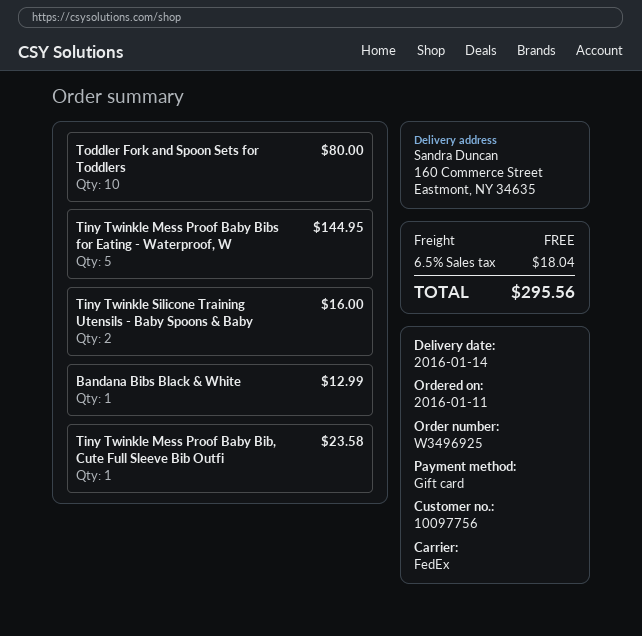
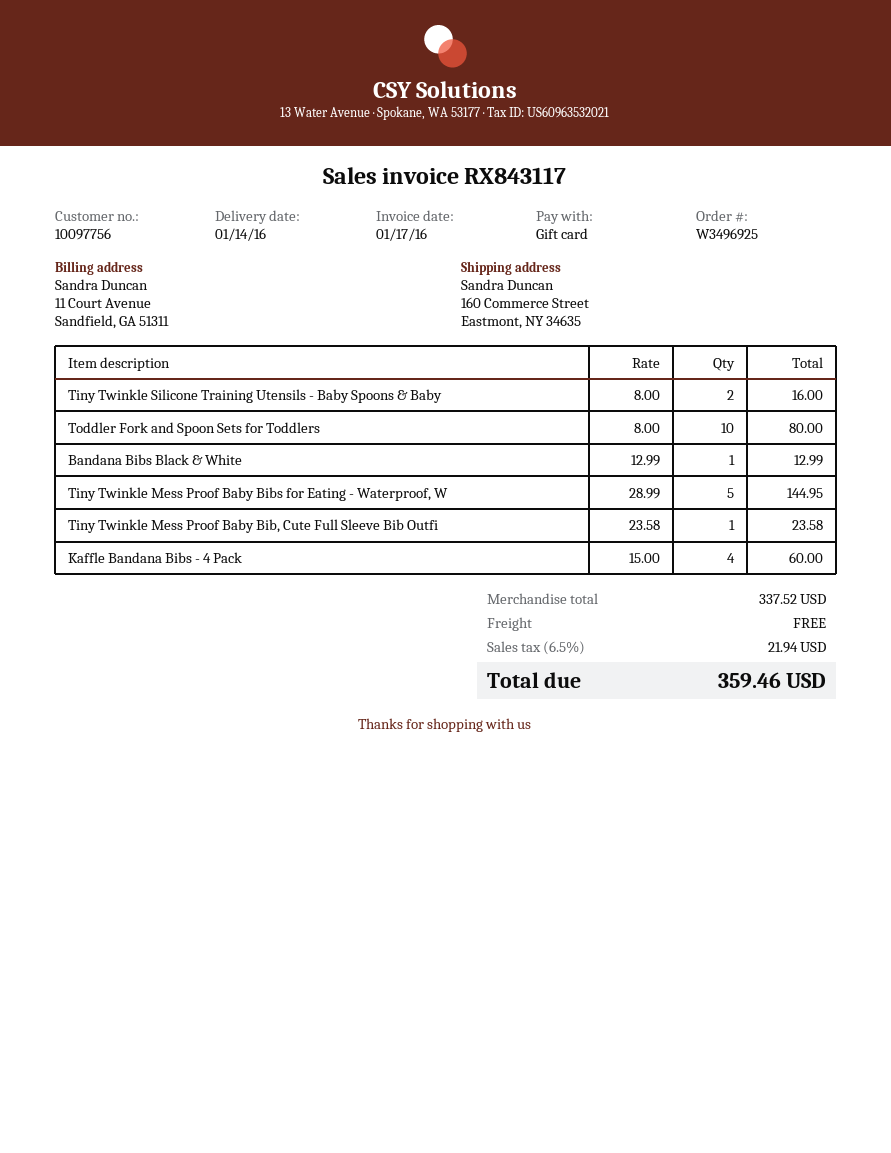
Kaffle Bandana Bibs - 4 Pack: none -> 4 for 60.00
tax: 6.5% = 18.04 -> 6.5% = 21.94
total: 295.56 -> 359.46

